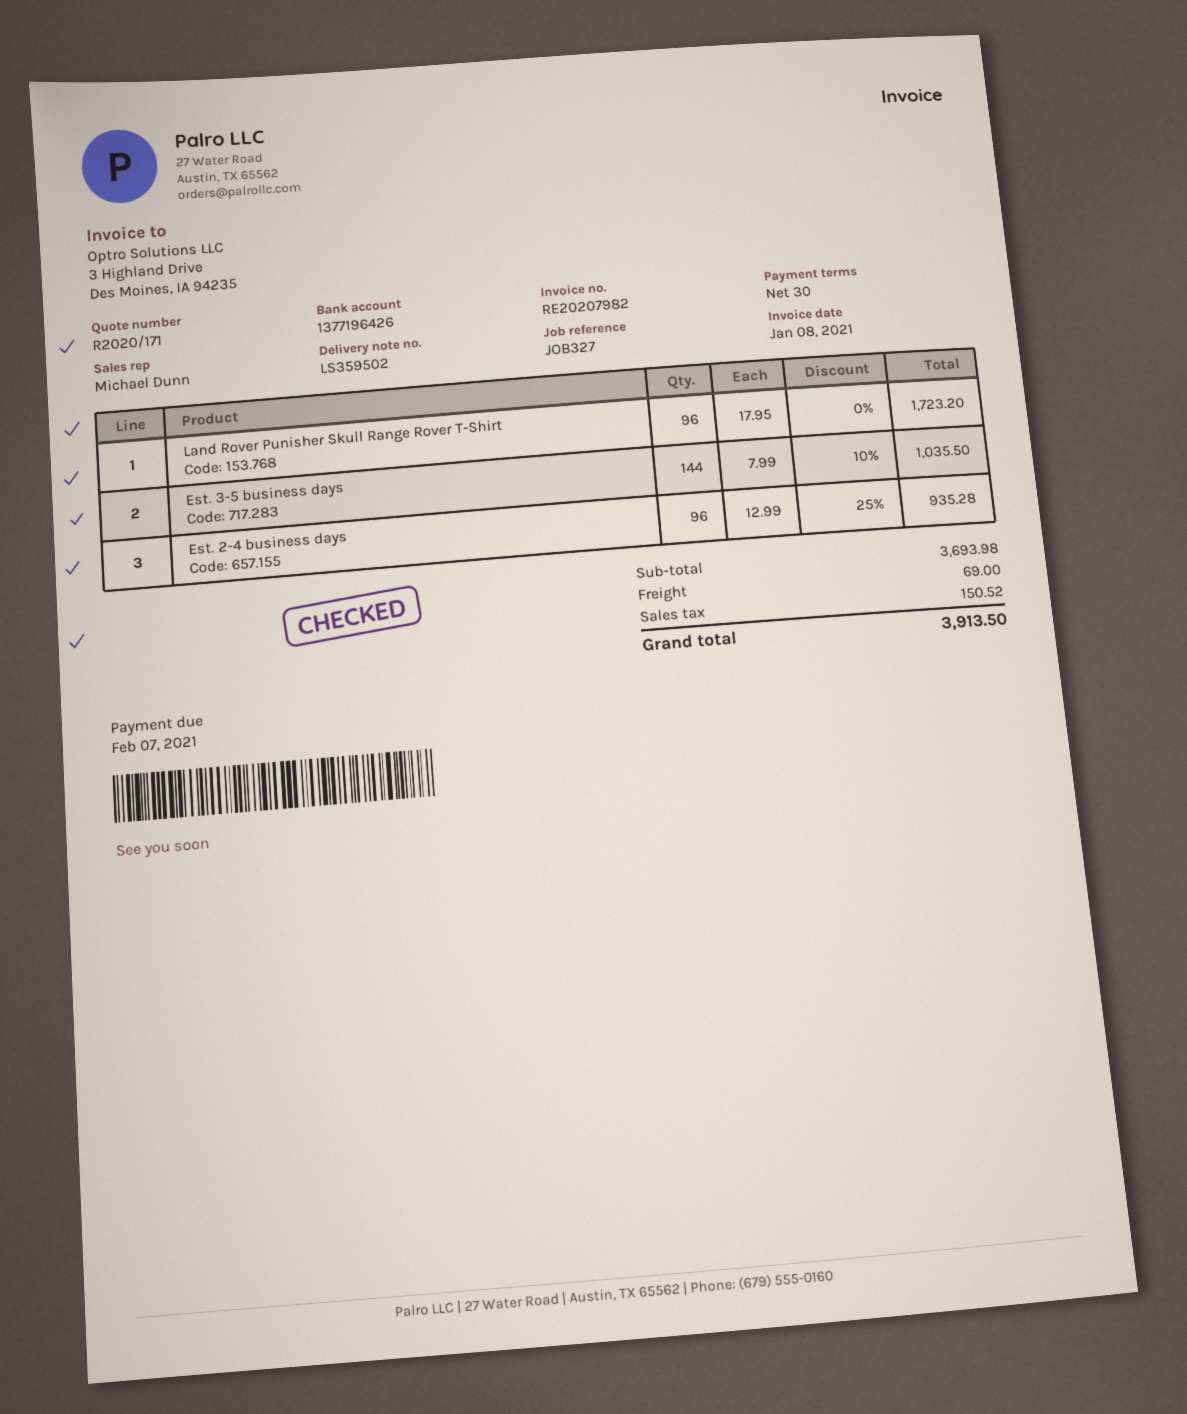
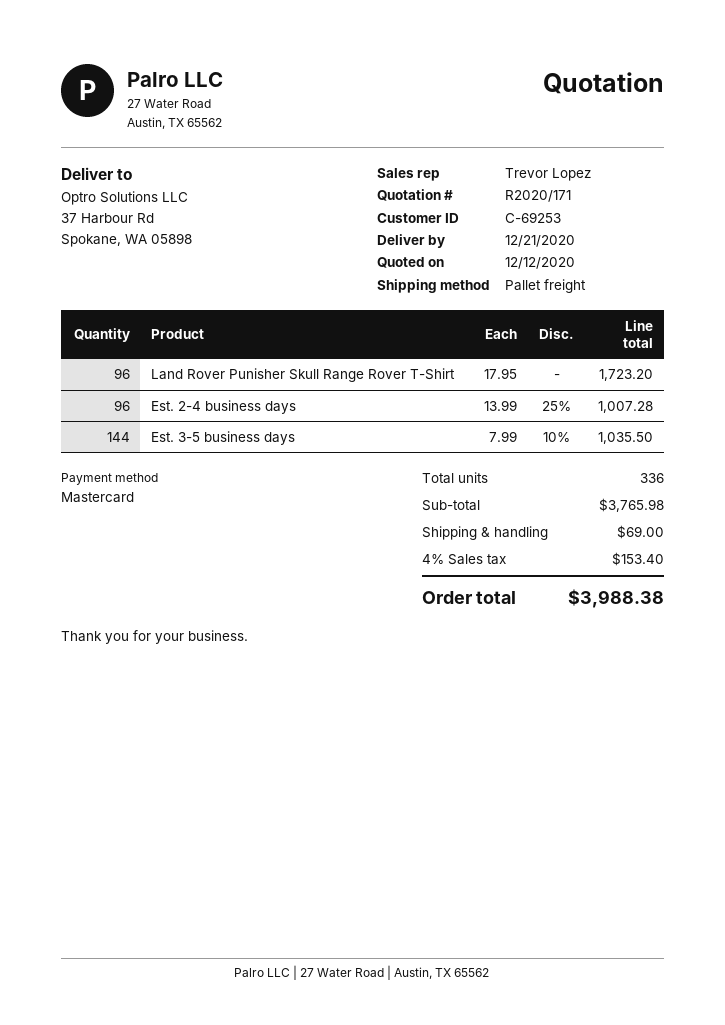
sales rep: Michael Dunn -> Trevor Lopez
Est. 2-4 business days: 96 x 12.99 - 25% = 935.28 -> 96 x 13.99 - 25% = 1007.28
subtotal: 3693.98 -> 3765.98
tax: 150.52 -> 153.40
total: 3913.50 -> 3988.38

